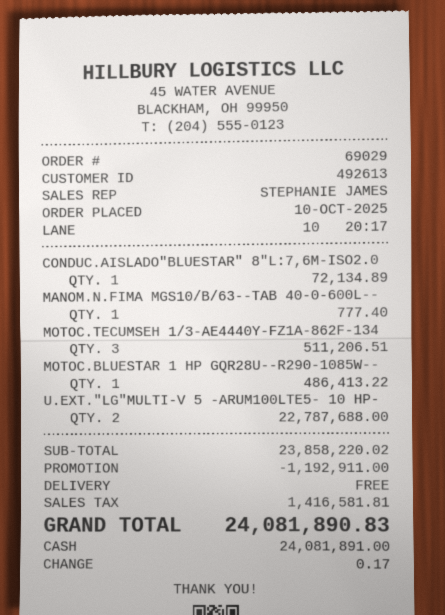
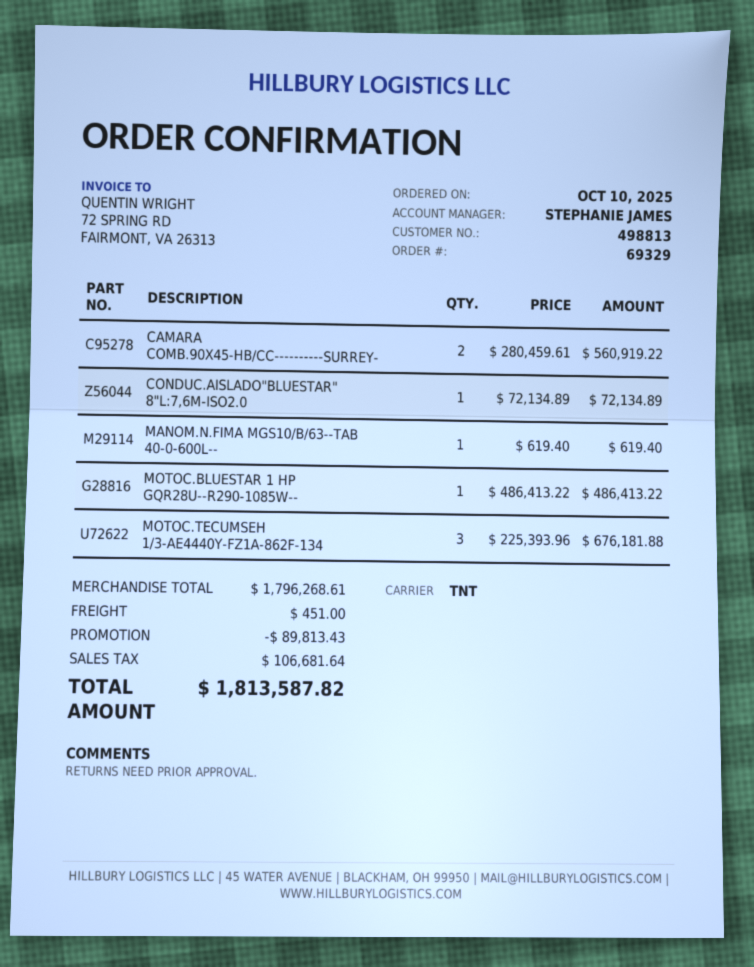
order number: 69029 -> 69329
customer number: 492613 -> 498813
MANOM.N.FIMA MGS10/B/63--TAB 40-0-600L--: 1 for 777.40 -> 1 for 619.40
MOTOC.TECUMSEH 1/3-AE4440Y-FZ1A-862F-134: 3 for 511206.51 -> 3 for 676181.88
U.EXT."LG"MULTI-V 5 -ARUM100LTE5- 10 HP-: 2 for 22787688.00 -> none
CAMARA COMB.90X45-HB/CC----------SURREY-: none -> 2 for 560919.22
subtotal: 23858220.02 -> 1796268.61
discount: 1192911.00 -> 89813.43
shipping: 0.00 -> 451.00
tax: 1416581.81 -> 106681.64
total: 24081890.83 -> 1813587.82

